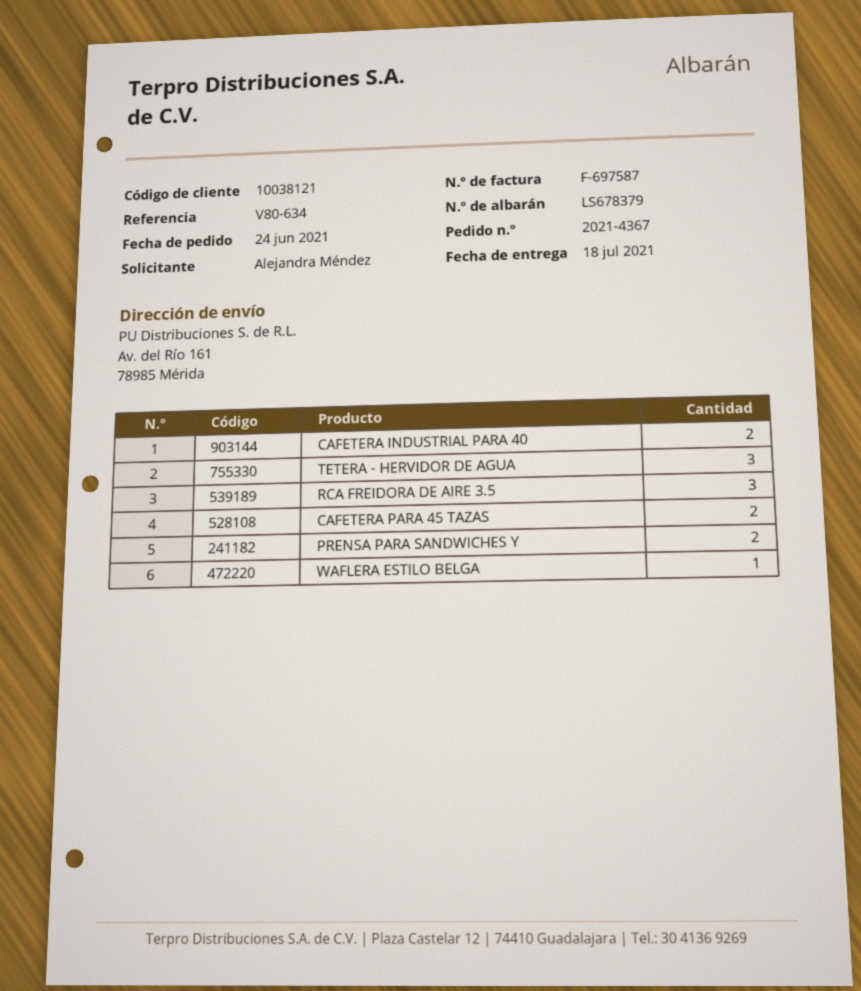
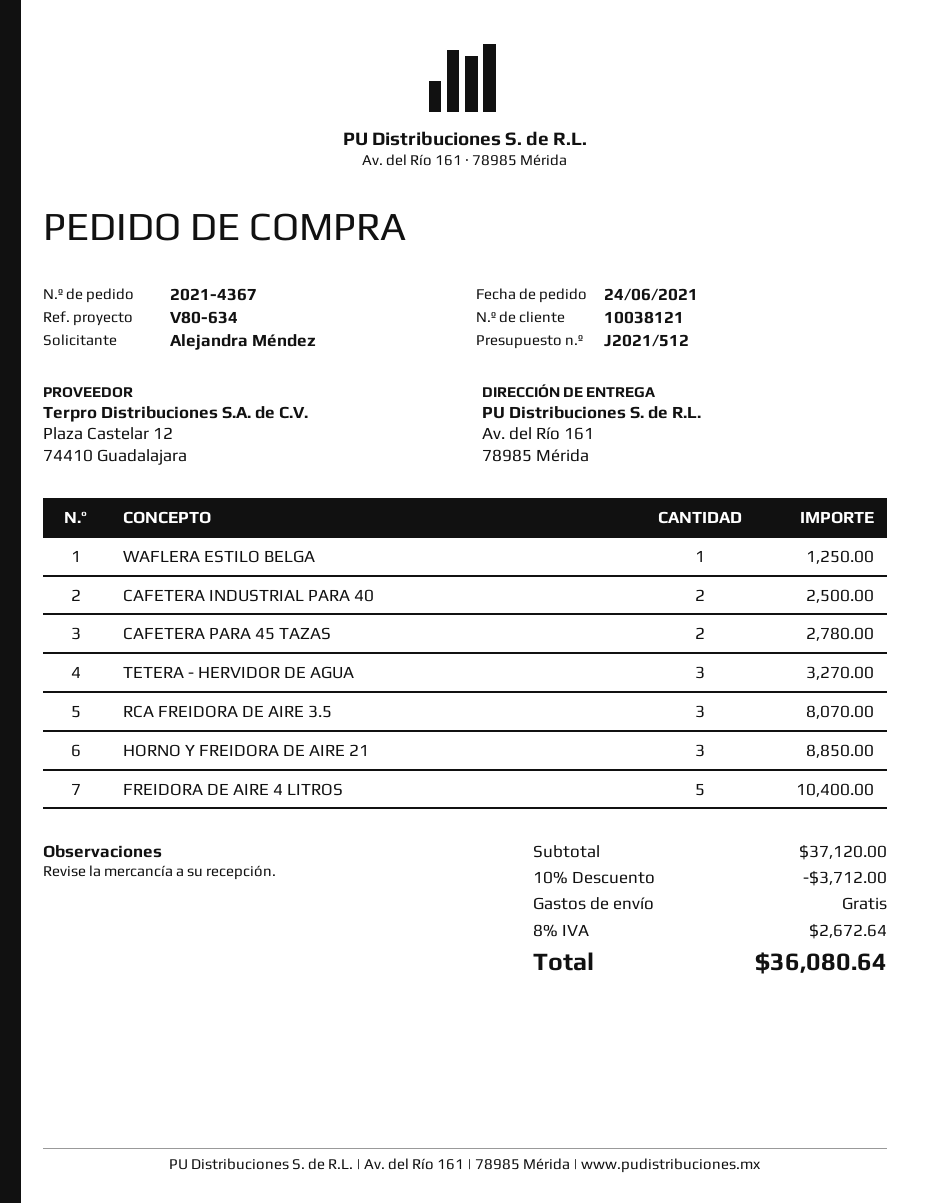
PRENSA PARA SANDWICHES Y: 2 -> none
HORNO Y FREIDORA DE AIRE 21: none -> 3
FREIDORA DE AIRE 4 LITROS: none -> 5

